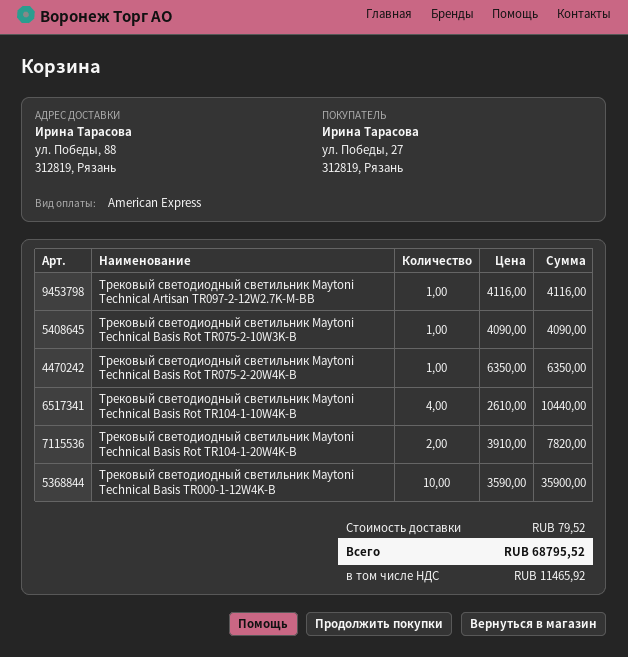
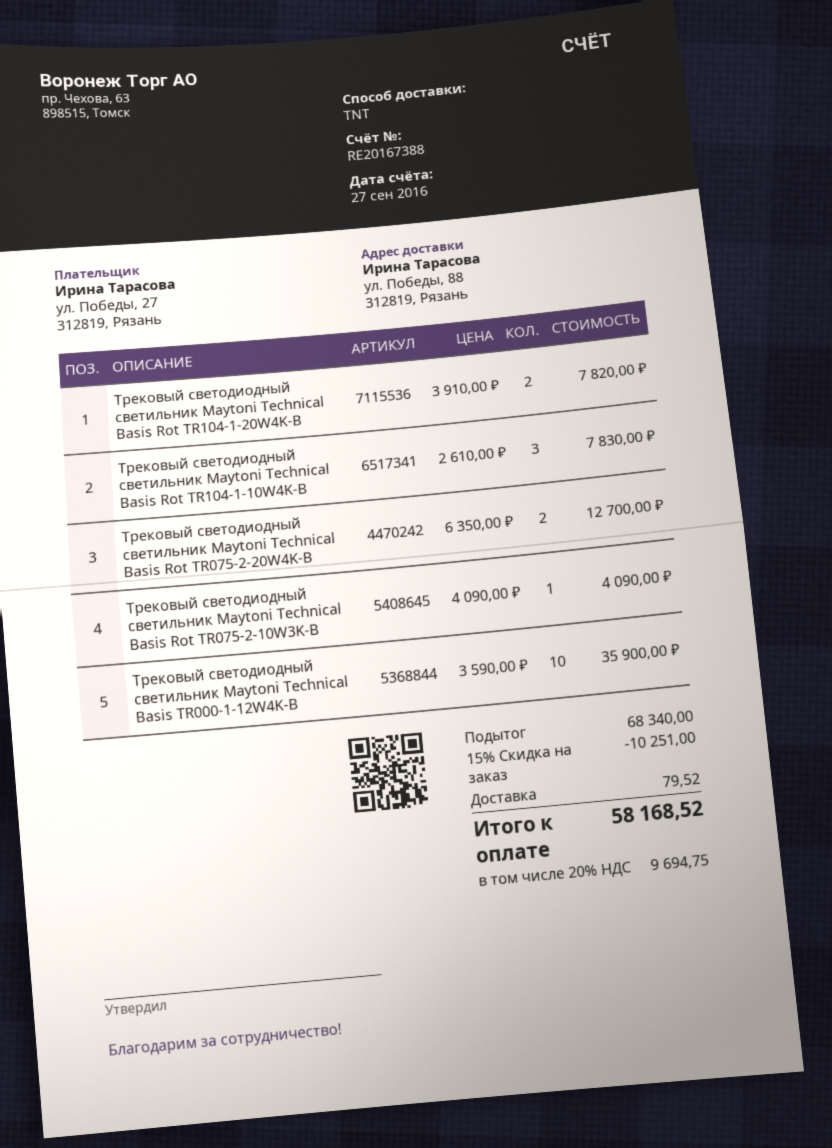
Трековый светодиодный светильник Maytoni Technical Artisan TR097-2-12W2.7K-M-BB: 1 x 4116.00 = 4116.00 -> none
Трековый светодиодный светильник Maytoni Technical Basis Rot TR075-2-20W4K-B: 1 x 6350.00 = 6350.00 -> 2 x 6350.00 = 12700.00
Трековый светодиодный светильник Maytoni Technical Basis Rot TR104-1-10W4K-B: 4 x 2610.00 = 10440.00 -> 3 x 2610.00 = 7830.00
discount: none -> 15% = 10251.00
tax: 11465.92 -> 9694.75
total: 68795.52 -> 58168.52

